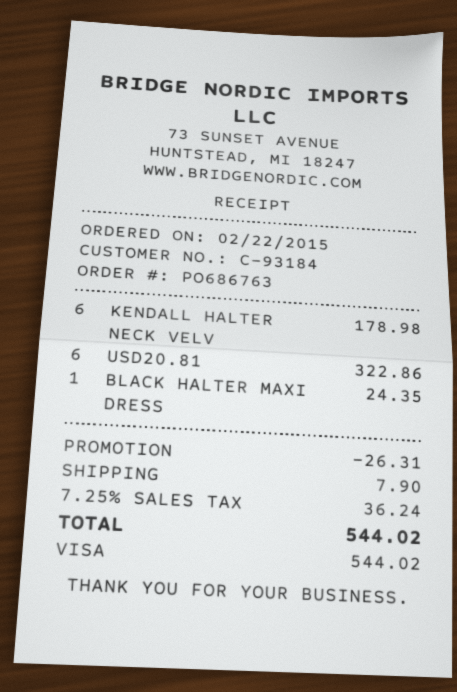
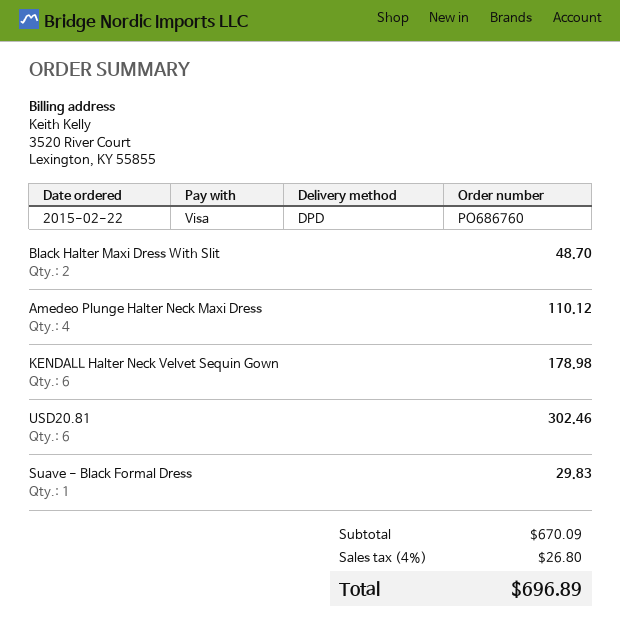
order number: PO686763 -> PO686760
USD20.81: 6 for 322.86 -> 6 for 302.46
BLACK HALTER MAXI DRESS: 1 for 24.35 -> 2 for 48.70
Amedeo Plunge Halter Neck Maxi Dress: none -> 4 for 110.12
Suave - Black Formal Dress: none -> 1 for 29.83
discount: 26.31 -> none
shipping: 7.90 -> none
tax: 7.25% = 36.24 -> 4% = 26.80
total: 544.02 -> 696.89

